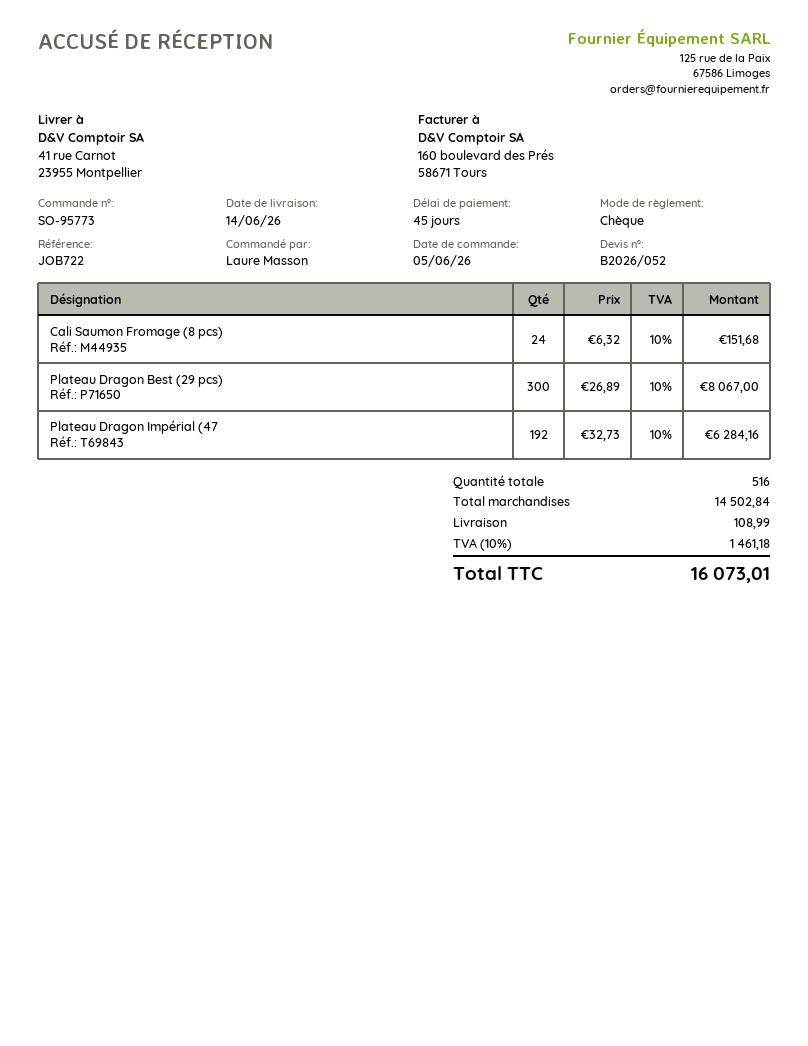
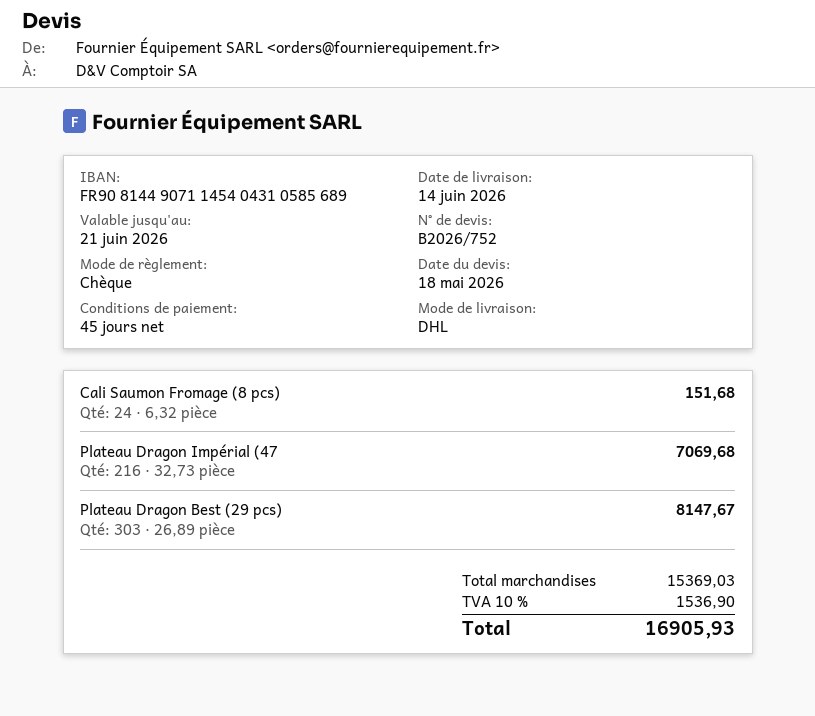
quote number: B2026/052 -> B2026/752
Plateau Dragon Best (29 pcs): 300 x 26.89 = 8067.00 -> 303 x 26.89 = 8147.67
Plateau Dragon Impérial (47: 192 x 32.73 = 6284.16 -> 216 x 32.73 = 7069.68
subtotal: 14502.84 -> 15369.03
shipping: 108.99 -> none
tax: 10% = 1461.18 -> 10% = 1536.90
total: 16073.01 -> 16905.93

